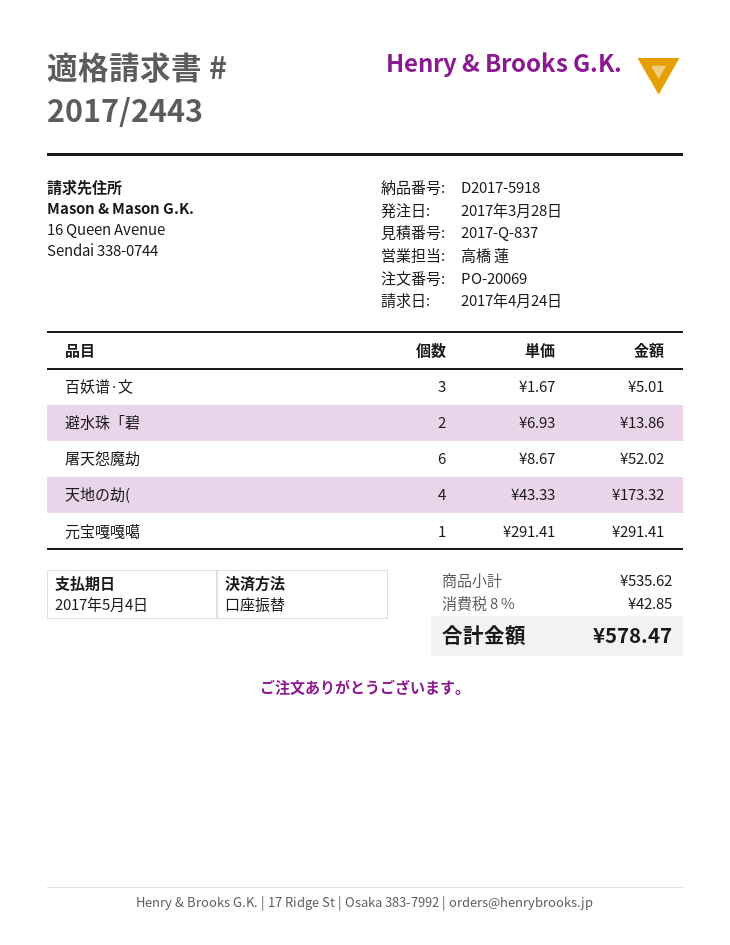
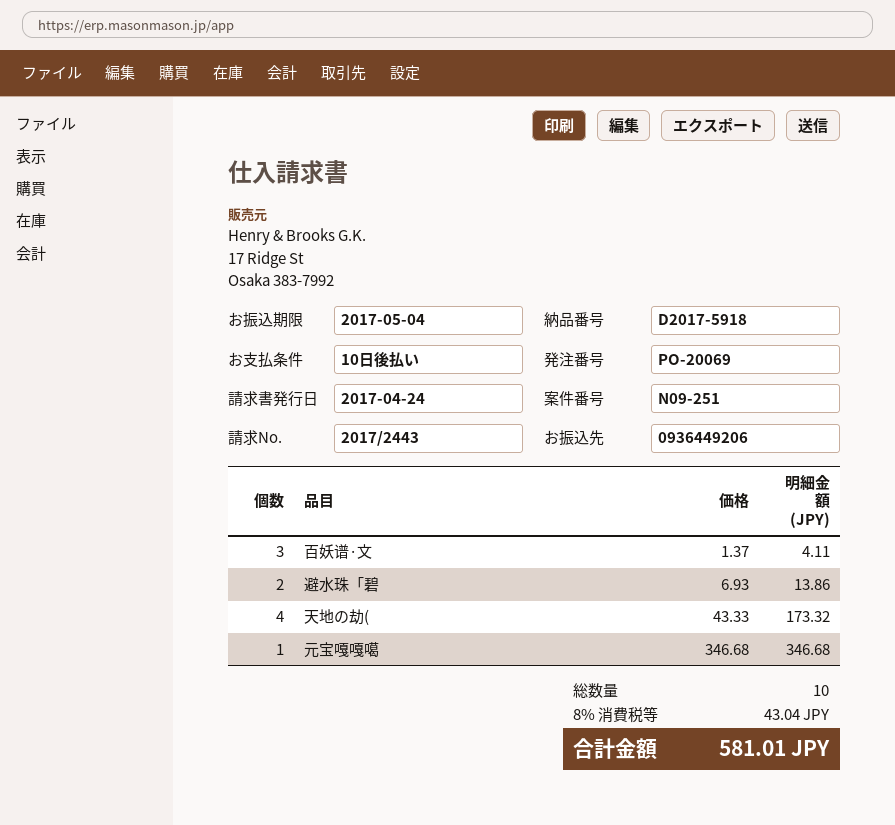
百妖谱·文: 3 x 1.67 = 5.01 -> 3 x 1.37 = 4.11
屠天怨魔劫: 6 x 8.67 = 52.02 -> none
元宝嘎嘎噶: 1 x 291.41 = 291.41 -> 1 x 346.68 = 346.68
tax: 8% = 42.85 -> 8% = 43.04
total: 578.47 -> 581.01

